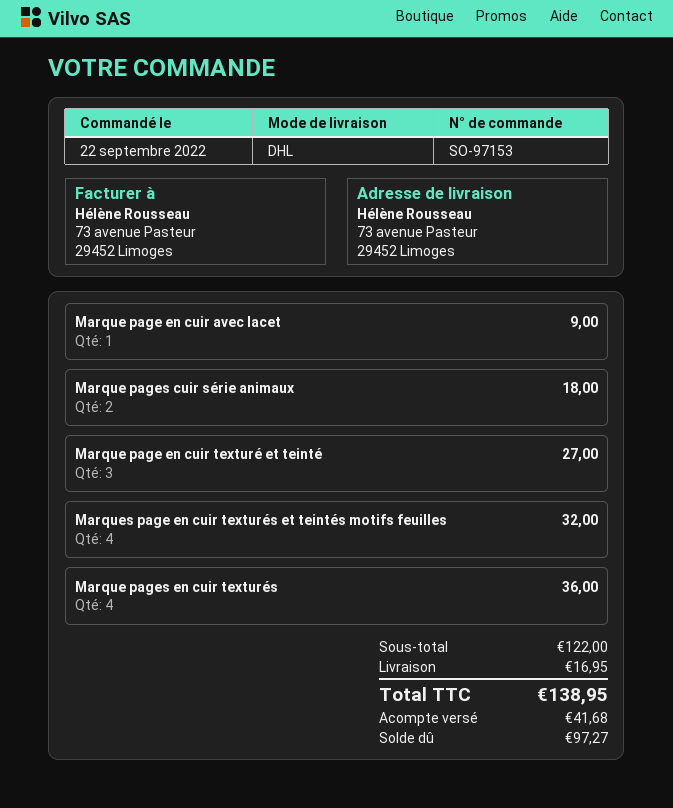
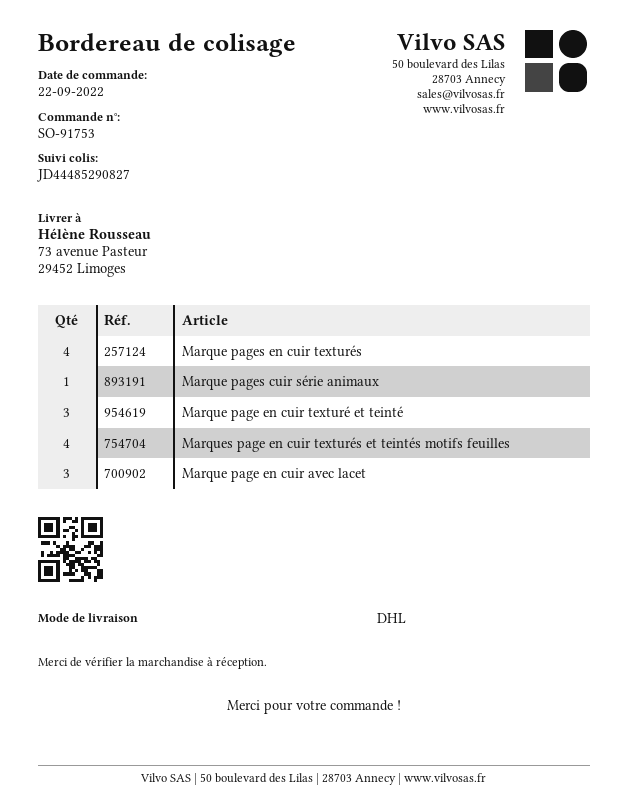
order number: SO-97153 -> SO-91753
Marque page en cuir avec lacet: 1 -> 3
Marque pages cuir série animaux: 2 -> 1

